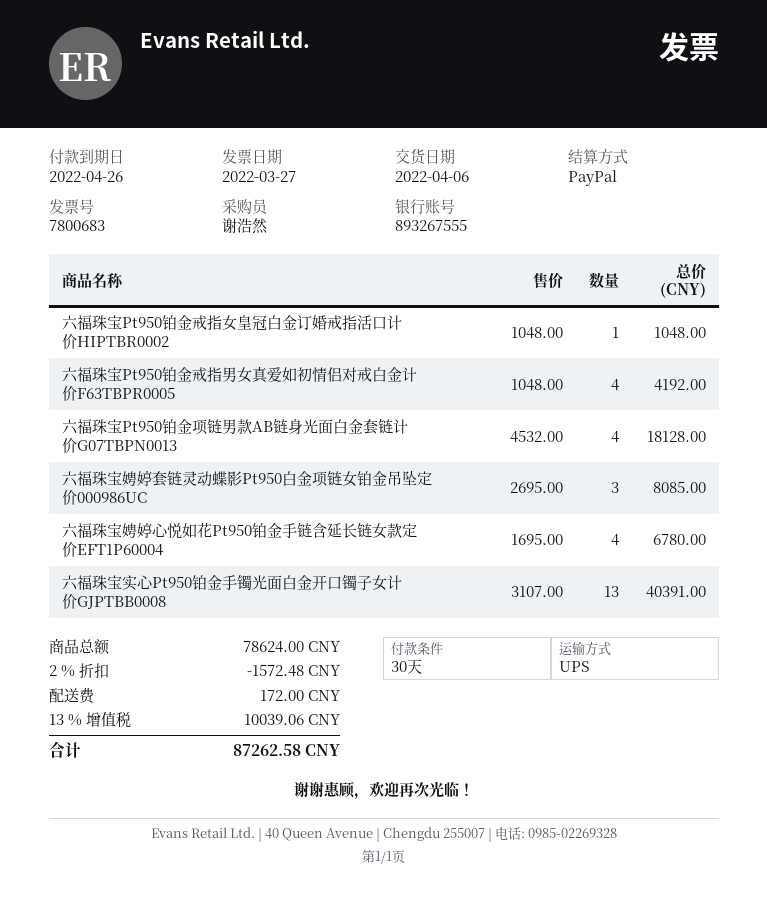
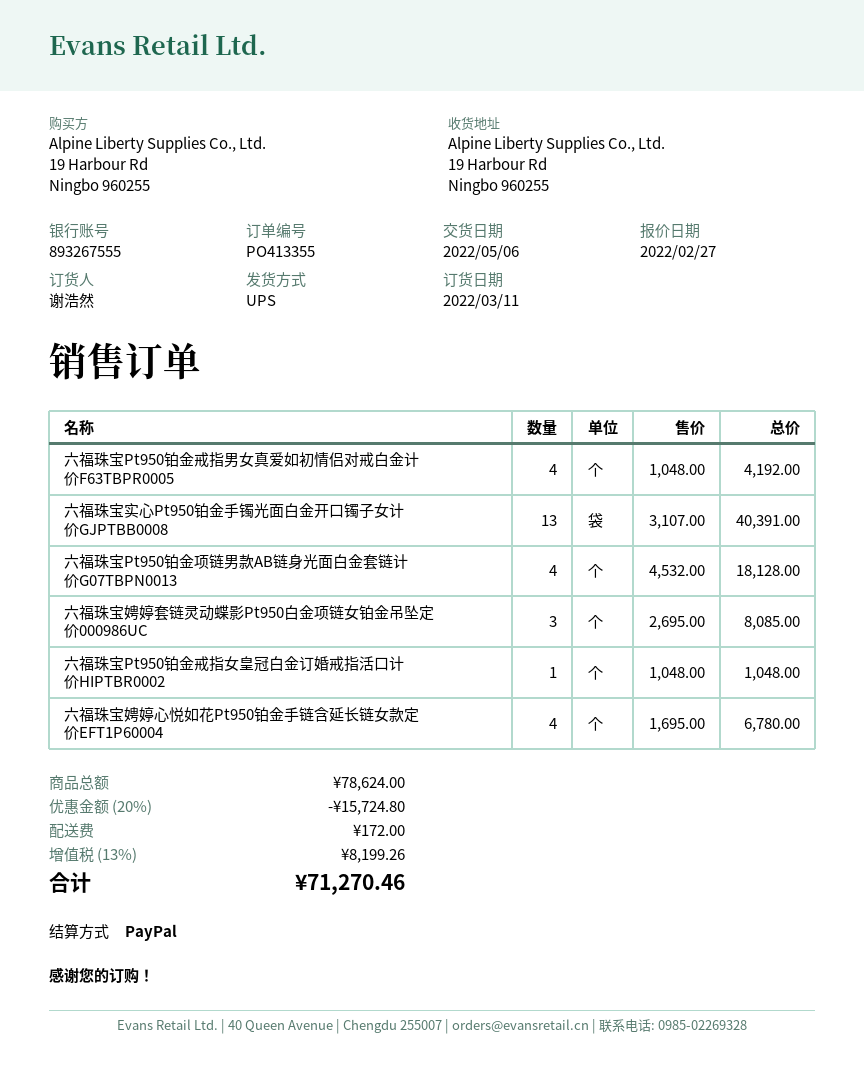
delivery date: 2022-04-06 -> 2022-05-06
discount: 2% = 1572.48 -> 20% = 15724.80
tax: 13% = 10039.06 -> 13% = 8199.26
total: 87262.58 -> 71270.46

